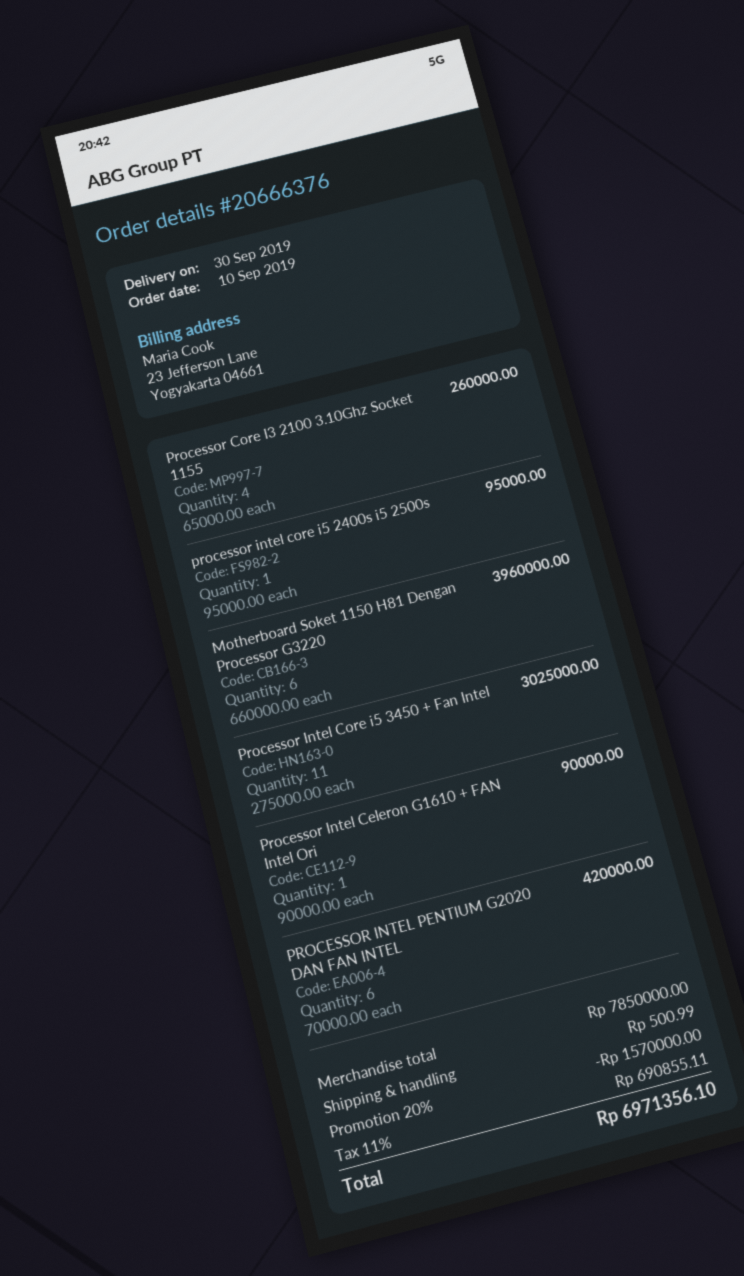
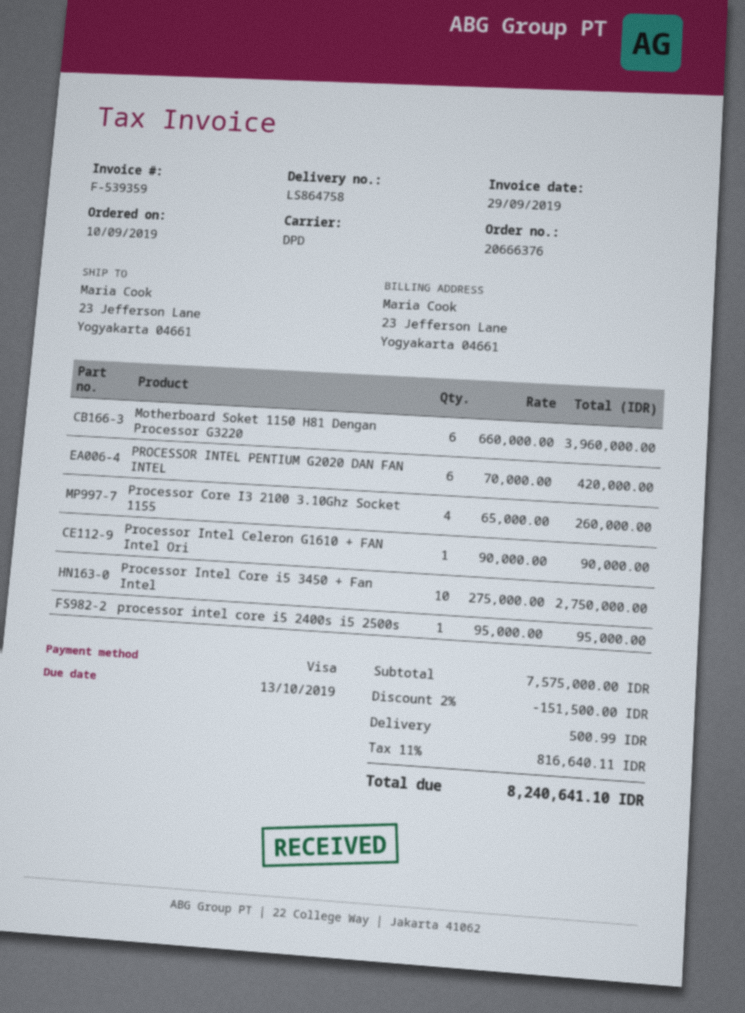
Processor Intel Core i5 3450 + Fan Intel: 11 x 275000.00 = 3025000.00 -> 10 x 275000.00 = 2750000.00
subtotal: 7850000.00 -> 7575000.00
discount: 20% = 1570000.00 -> 2% = 151500.00
tax: 11% = 690855.11 -> 11% = 816640.11
total: 6971356.10 -> 8240641.10

